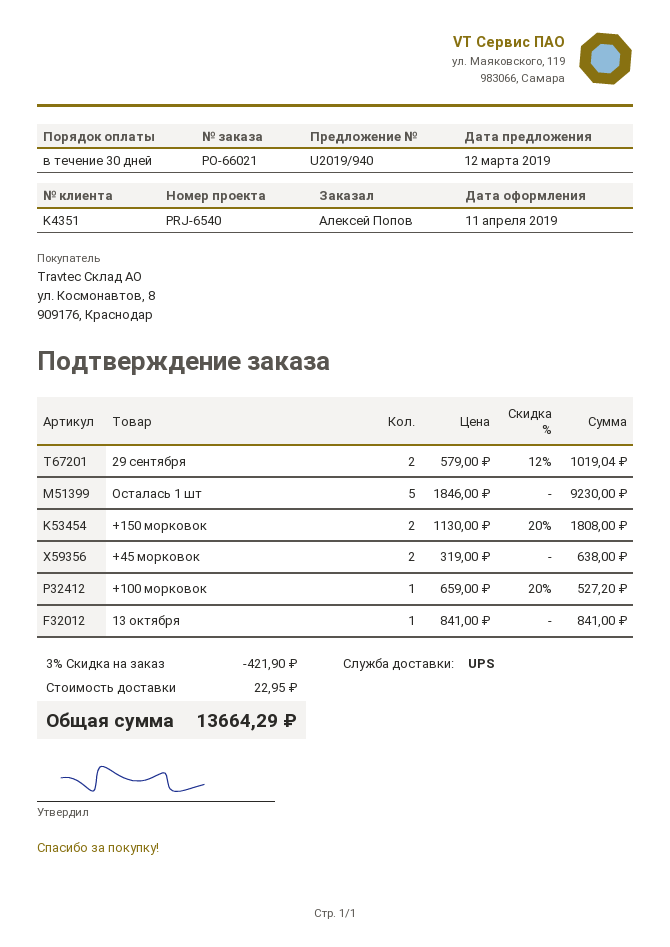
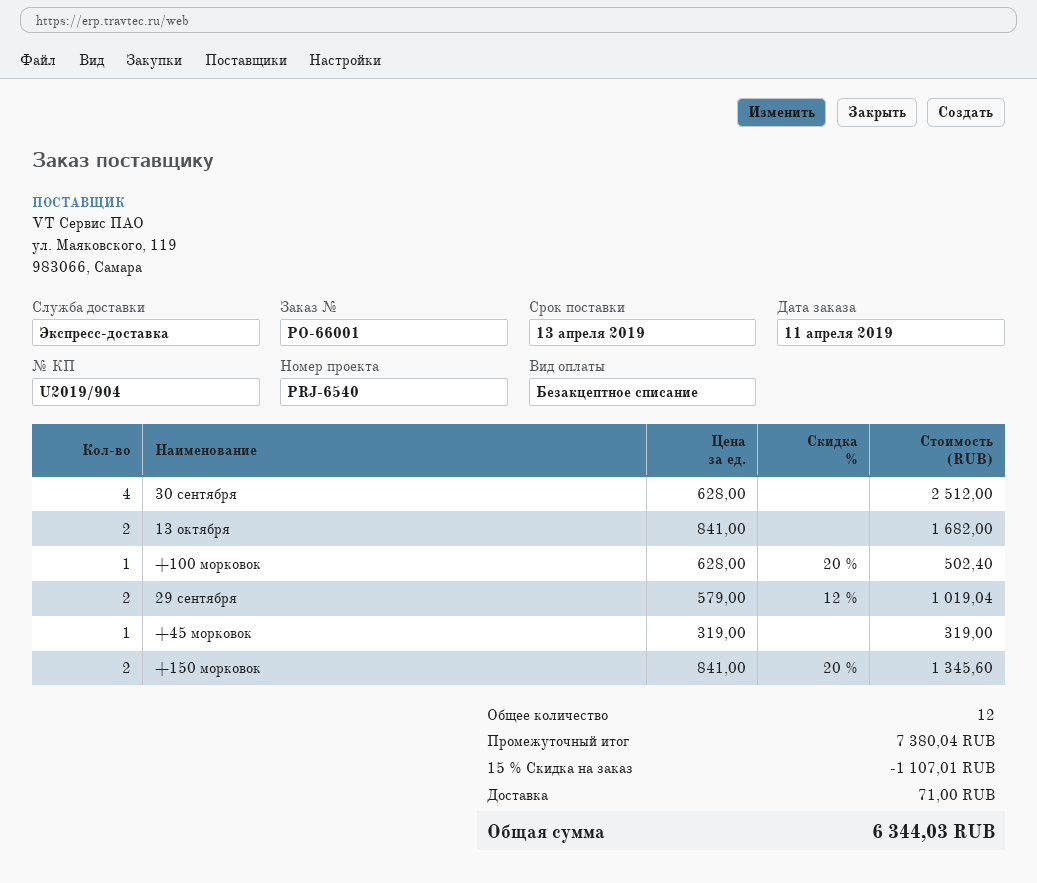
quote number: U2019/940 -> U2019/904
order number: PO-66021 -> PO-66001
shipping method: UPS -> express
Осталась 1 шт: 5 x 1846.00 = 9230.00 -> none
+150 морковок: 2 x 1130.00 - 20% = 1808.00 -> 2 x 841.00 - 20% = 1345.60
+45 морковок: 2 x 319.00 = 638.00 -> 1 x 319.00 = 319.00
+100 морковок: 1 x 659.00 - 20% = 527.20 -> 1 x 628.00 - 20% = 502.40
13 октября: 1 x 841.00 = 841.00 -> 2 x 841.00 = 1682.00
30 сентября: none -> 4 x 628.00 = 2512.00
discount: 3% = 421.90 -> 15% = 1107.01
shipping: 22.95 -> 71.00
total: 13664.29 -> 6344.03

